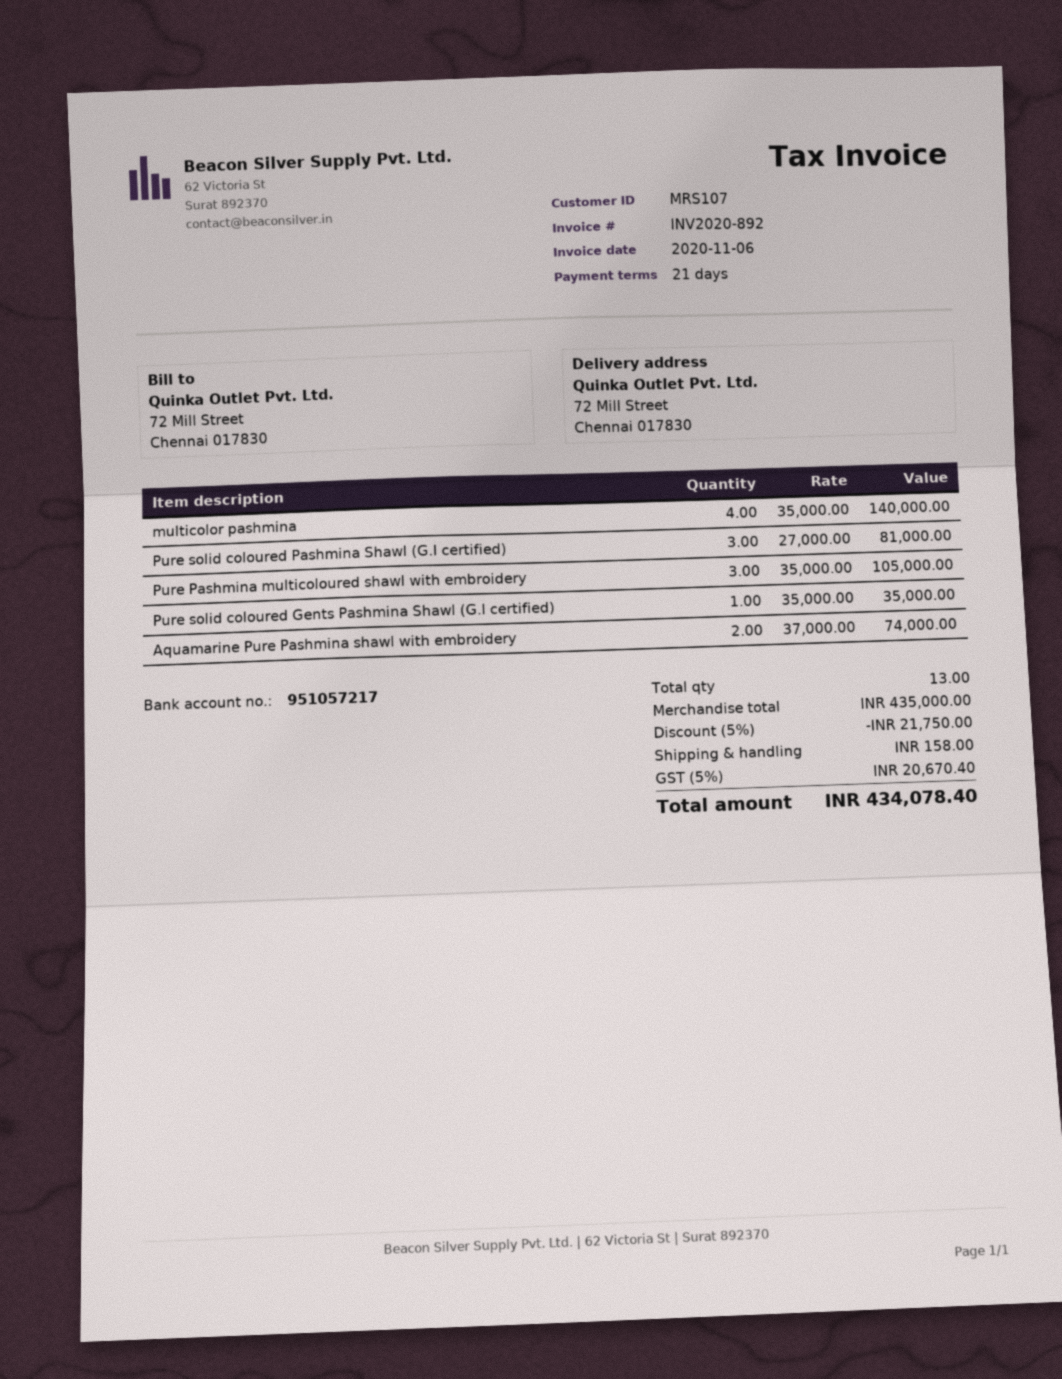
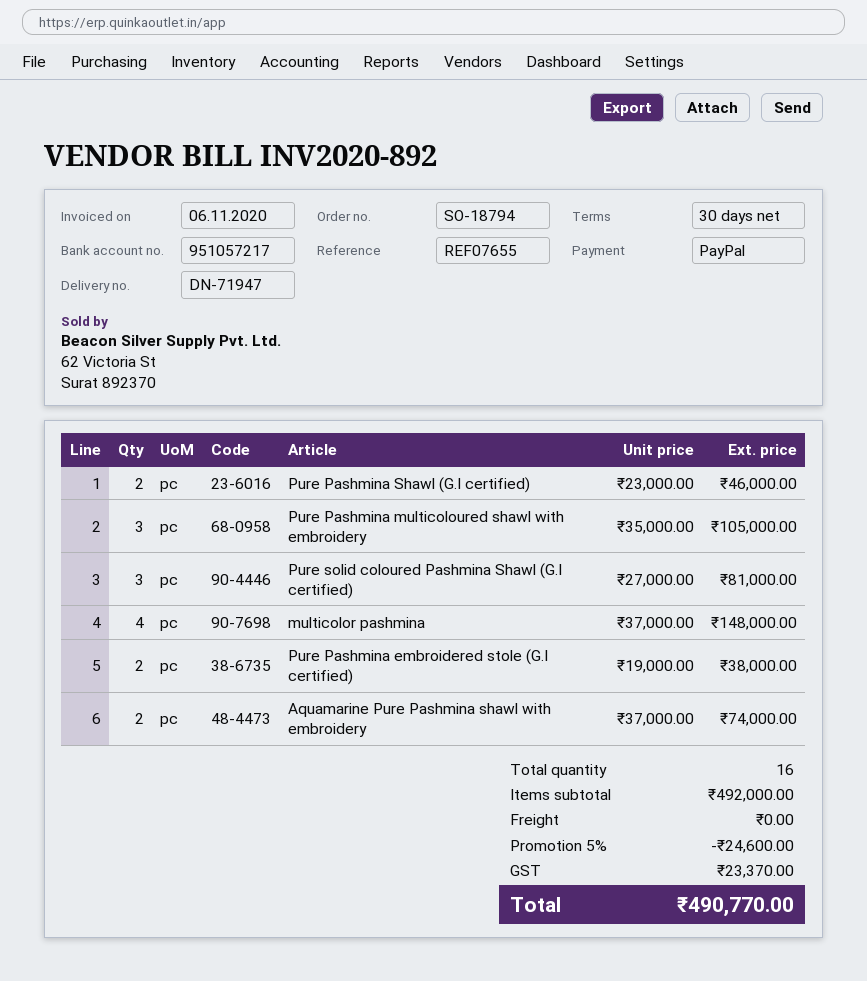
payment terms: 21 days -> 30 days
multicolor pashmina: 4 x 35000.00 = 140000.00 -> 4 x 37000.00 = 148000.00
Pure solid coloured Gents Pashmina Shawl (G.I certified): 1 x 35000.00 = 35000.00 -> none
Pure Pashmina Shawl (G.I certified): none -> 2 x 23000.00 = 46000.00
Pure Pashmina embroidered stole (G.I certified): none -> 2 x 19000.00 = 38000.00
total quantity: 13 -> 16
subtotal: 435000.00 -> 492000.00
discount: 5% = 21750.00 -> 5% = 24600.00
shipping: 158.00 -> 0.00
tax: 20670.40 -> 23370.00
total: 434078.40 -> 490770.00

